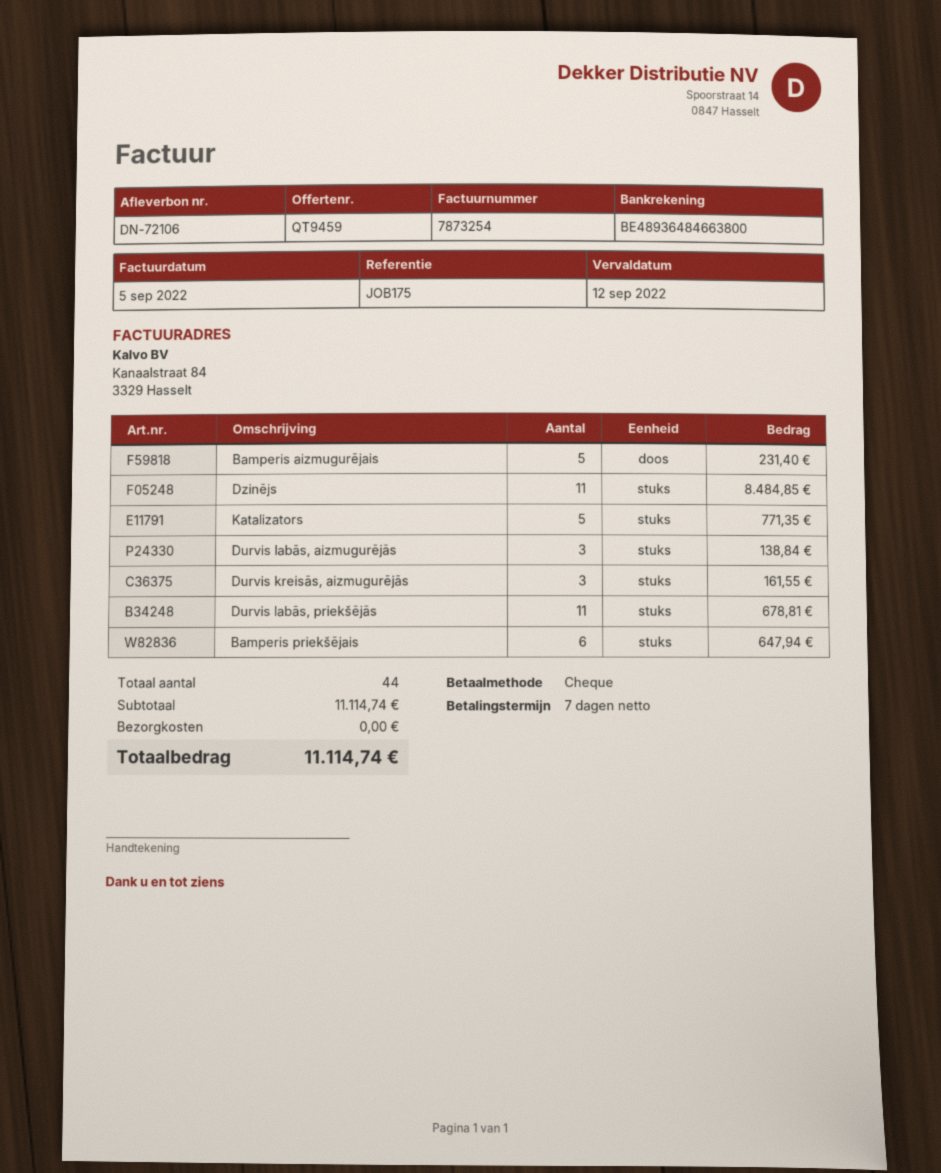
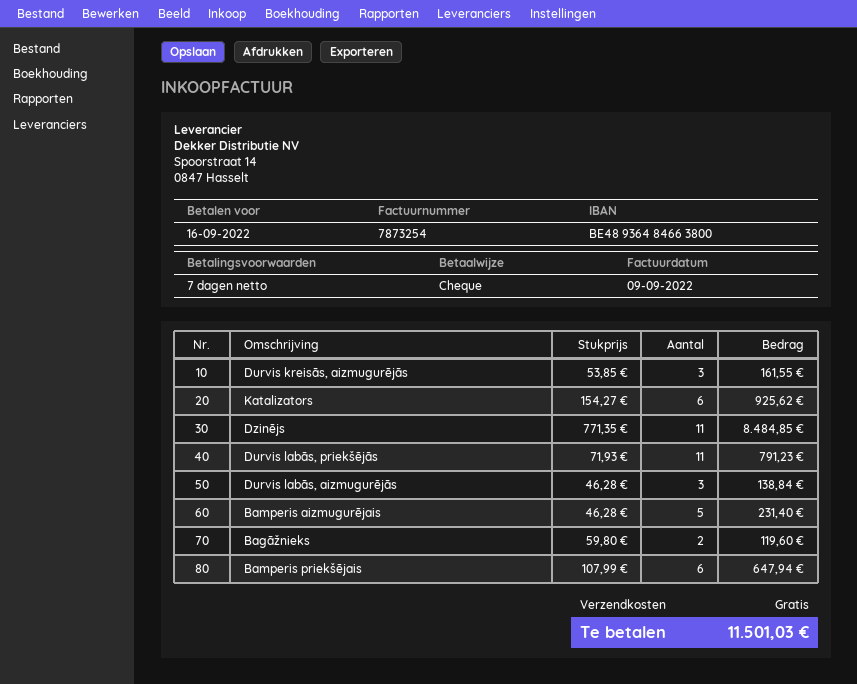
invoice date: 2022-09-05 -> 2022-09-09
due date: 2022-09-12 -> 2022-09-16
Katalizators: 5 for 771.35 -> 6 for 925.62
Durvis labās, priekšējās: 11 for 678.81 -> 11 for 791.23
Bagāžnieks: none -> 2 for 119.60
total: 11114.74 -> 11501.03

